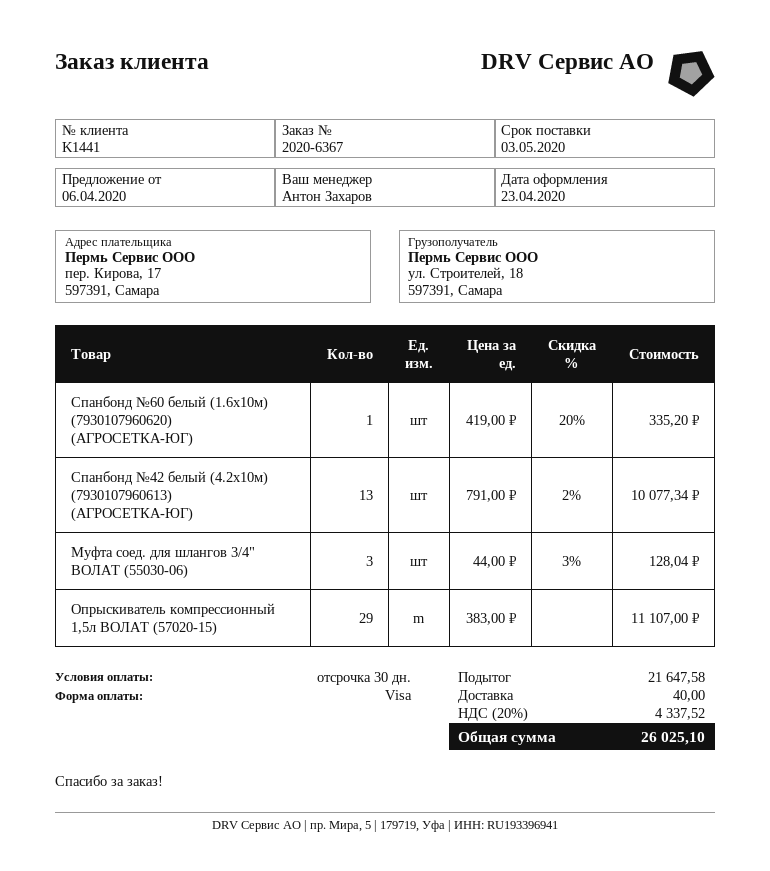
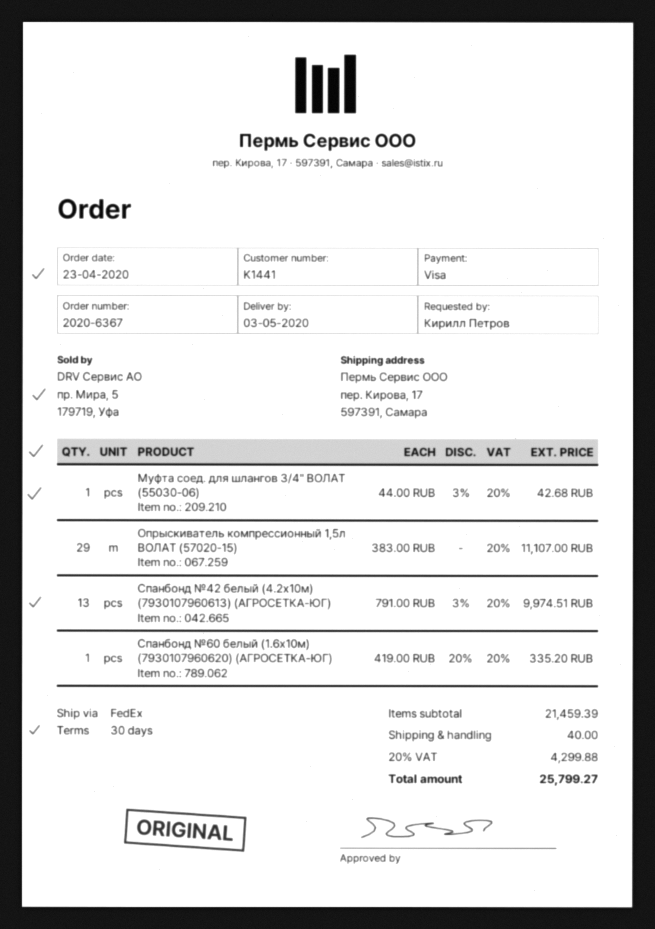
ship to: ул. Строителей, 18, 597391, Самара -> пер. Кирова, 17, 597391, Самара
Спанбонд №42 белый (4.2x10м) (7930107960613) (АГРОСЕТКА-ЮГ): 13 x 791.00 - 2% = 10077.34 -> 13 x 791.00 - 3% = 9974.51
Муфта соед. для шлангов 3/4" ВОЛАТ (55030-06): 3 x 44.00 - 3% = 128.04 -> 1 x 44.00 - 3% = 42.68
subtotal: 21647.58 -> 21459.39
tax: 20% = 4337.52 -> 20% = 4299.88
total: 26025.10 -> 25799.27

